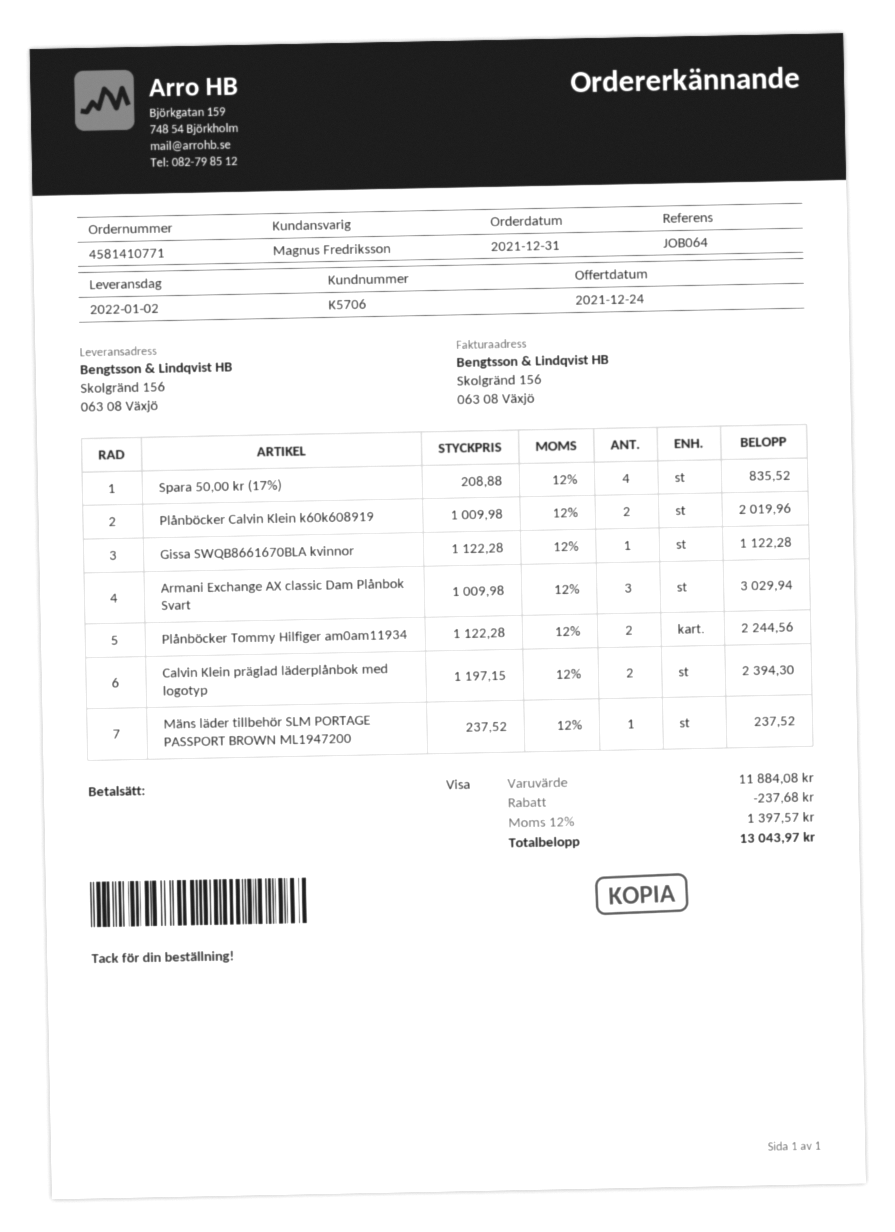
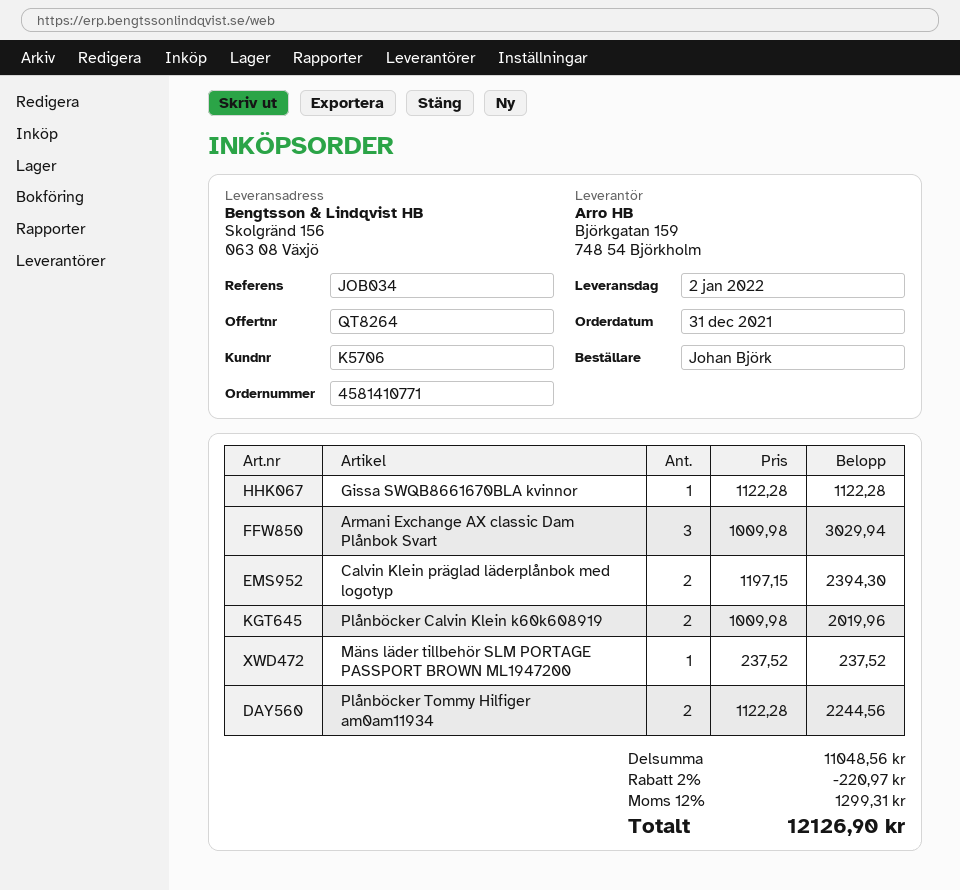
reference: JOB064 -> JOB034
Spara 50,00 kr (17%): 4 x 208.88 = 835.52 -> none
subtotal: 11884.08 -> 11048.56
discount: 237.68 -> 220.97
tax: 12% = 1397.57 -> 12% = 1299.31
total: 13043.97 -> 12126.90

